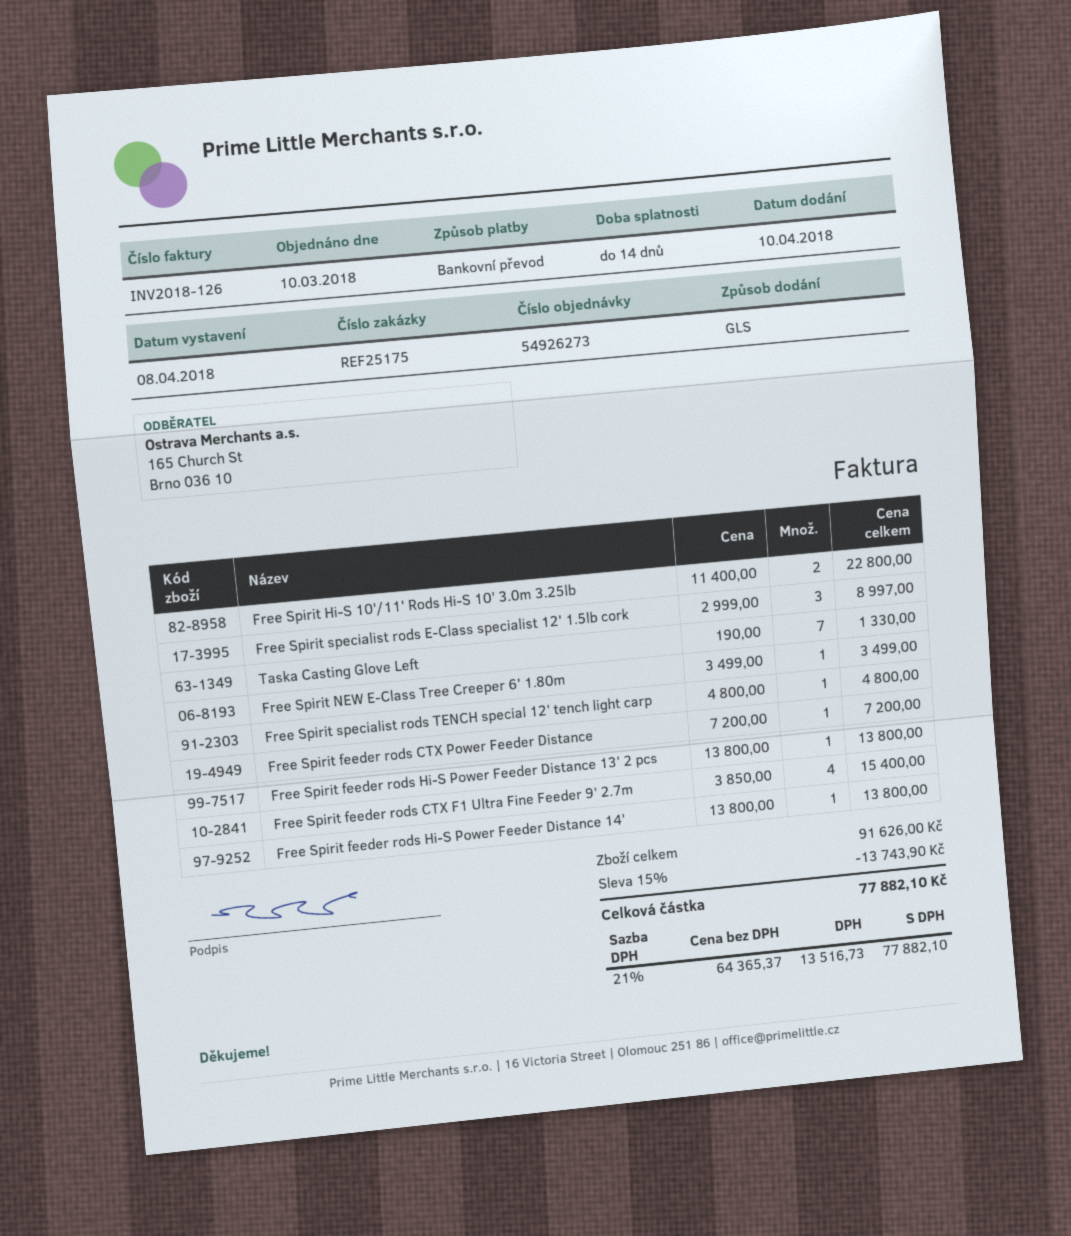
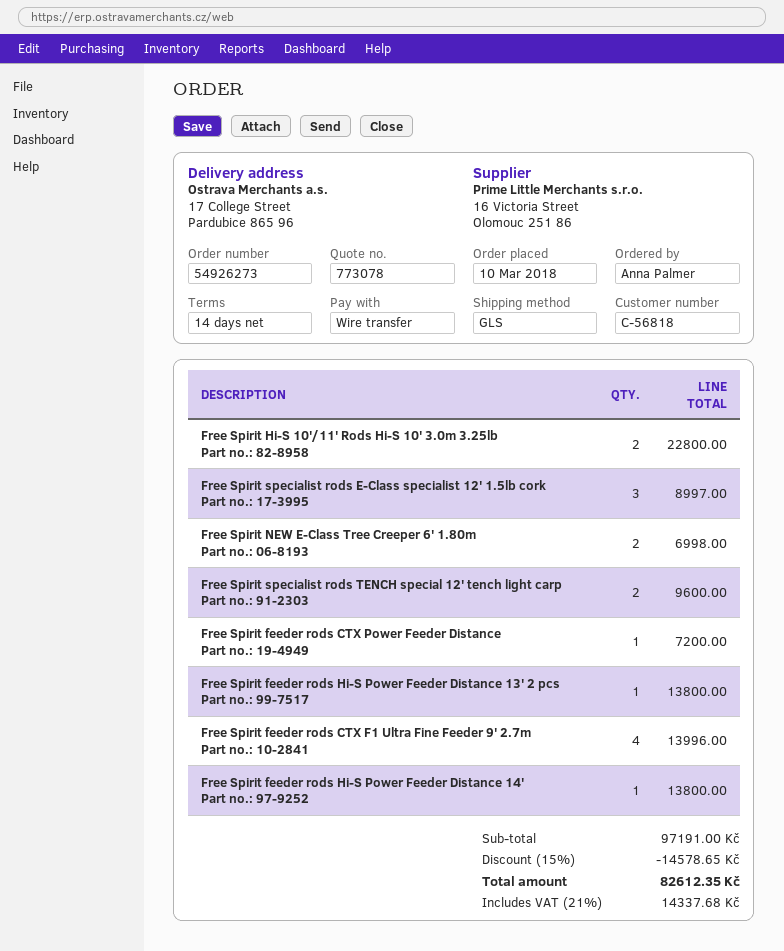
Taska Casting Glove Left: 7 for 1330.00 -> none
Free Spirit NEW E-Class Tree Creeper 6' 1.80m: 1 for 3499.00 -> 2 for 6998.00
Free Spirit specialist rods TENCH special 12' tench light carp: 1 for 4800.00 -> 2 for 9600.00
Free Spirit feeder rods CTX F1 Ultra Fine Feeder 9' 2.7m: 4 for 15400.00 -> 4 for 13996.00
subtotal: 91626.00 -> 97191.00
discount: 15% = 13743.90 -> 15% = 14578.65
tax: 21% = 13516.73 -> 21% = 14337.68
total: 77882.10 -> 82612.35

